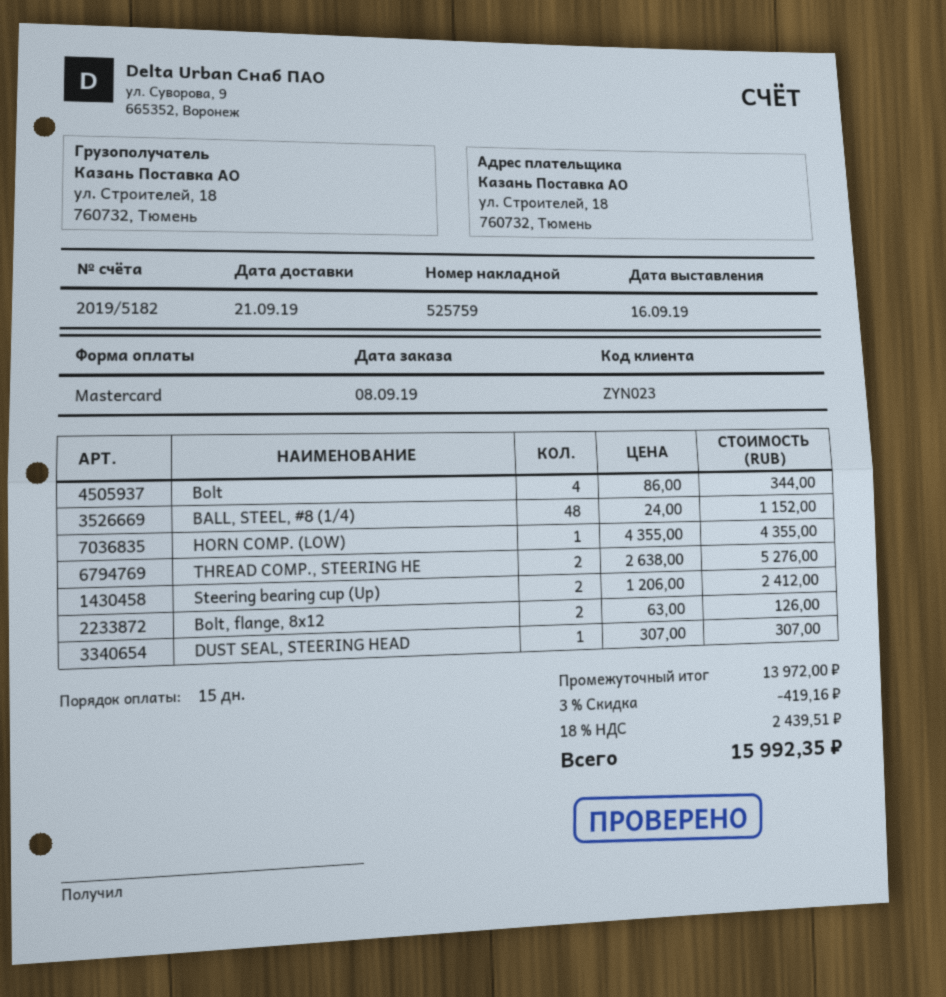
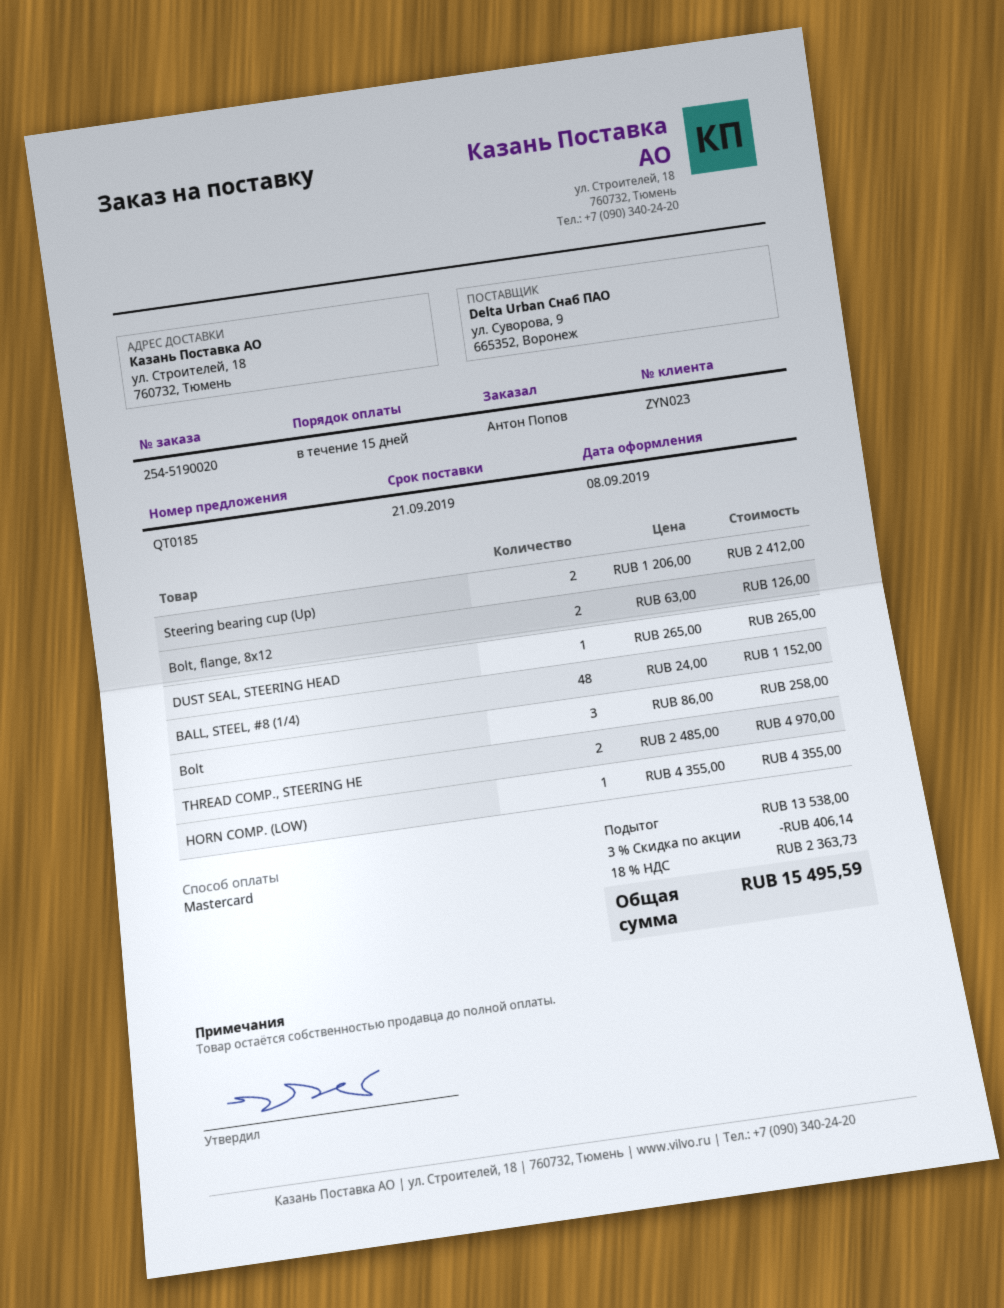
Bolt: 4 x 86.00 = 344.00 -> 3 x 86.00 = 258.00
THREAD COMP., STEERING HE: 2 x 2638.00 = 5276.00 -> 2 x 2485.00 = 4970.00
DUST SEAL, STEERING HEAD: 1 x 307.00 = 307.00 -> 1 x 265.00 = 265.00
subtotal: 13972.00 -> 13538.00
discount: 3% = 419.16 -> 3% = 406.14
tax: 18% = 2439.51 -> 18% = 2363.73
total: 15992.35 -> 15495.59

